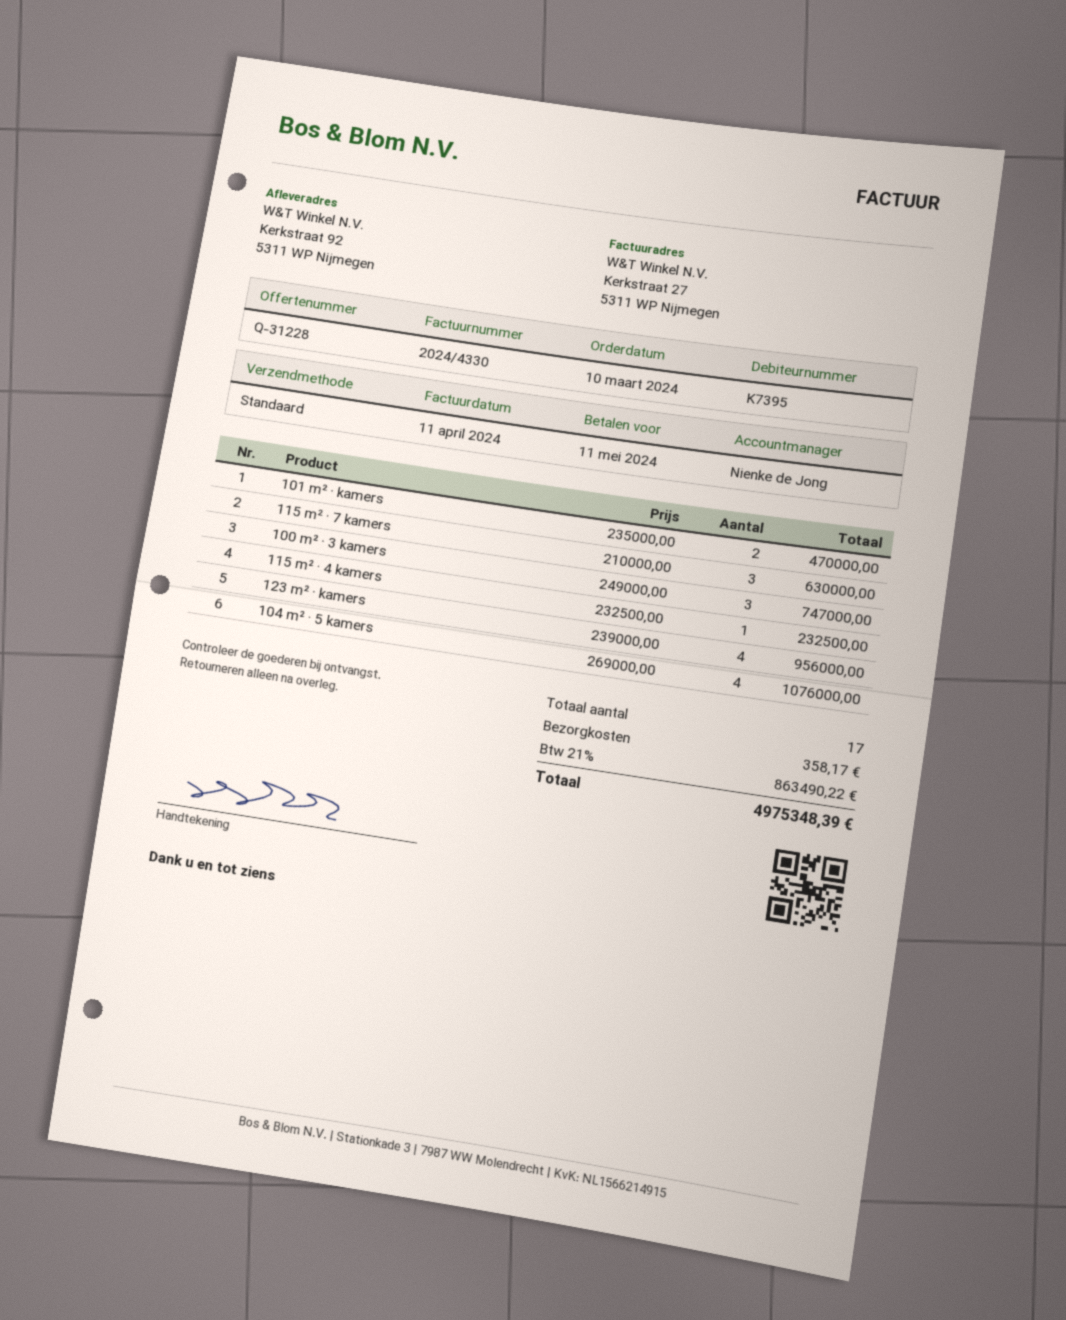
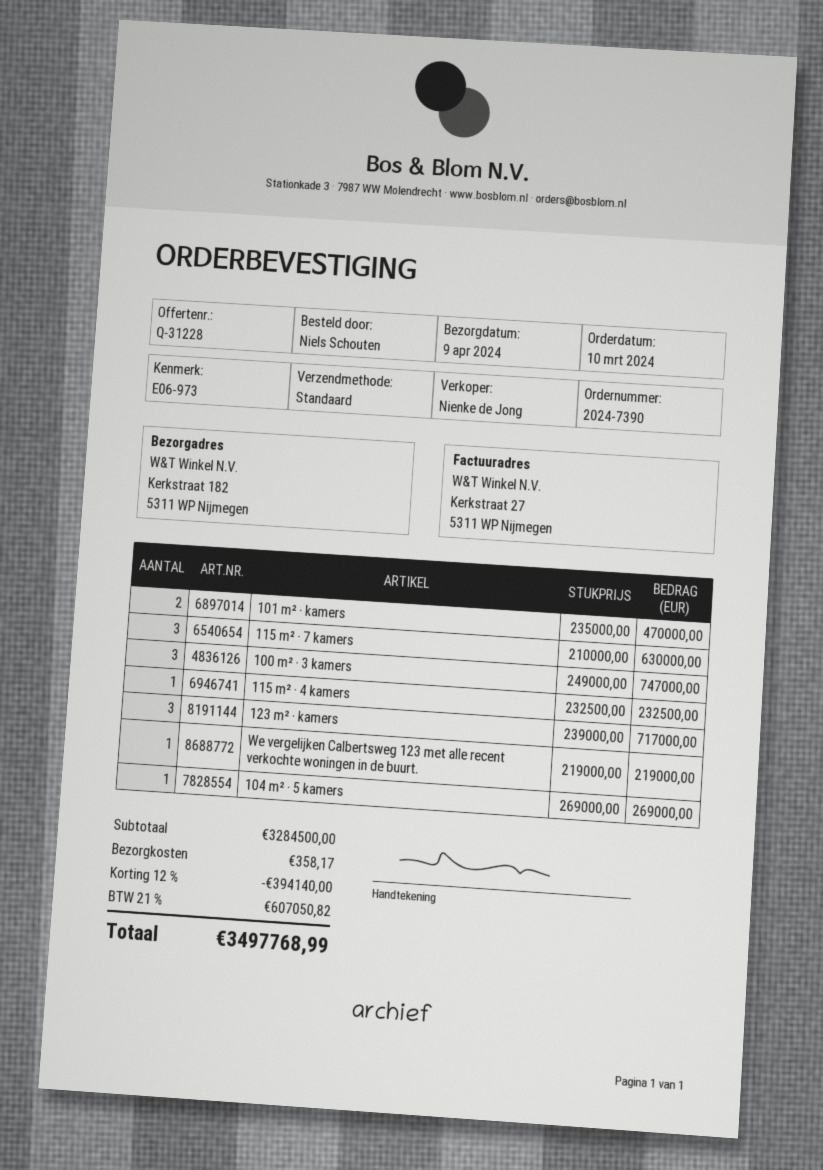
ship to: Kerkstraat 92, 5311 WP Nijmegen -> Kerkstraat 182, 5311 WP Nijmegen
123 m² · kamers: 4 x 239000.00 = 956000.00 -> 3 x 239000.00 = 717000.00
104 m² · 5 kamers: 4 x 269000.00 = 1076000.00 -> 1 x 269000.00 = 269000.00
We vergelijken Calbertsweg 123 met alle recent verkochte woningen in de buurt.: none -> 1 x 219000.00 = 219000.00
discount: none -> 12% = 394140.00
tax: 21% = 863490.22 -> 21% = 607050.82
total: 4975348.39 -> 3497768.99

